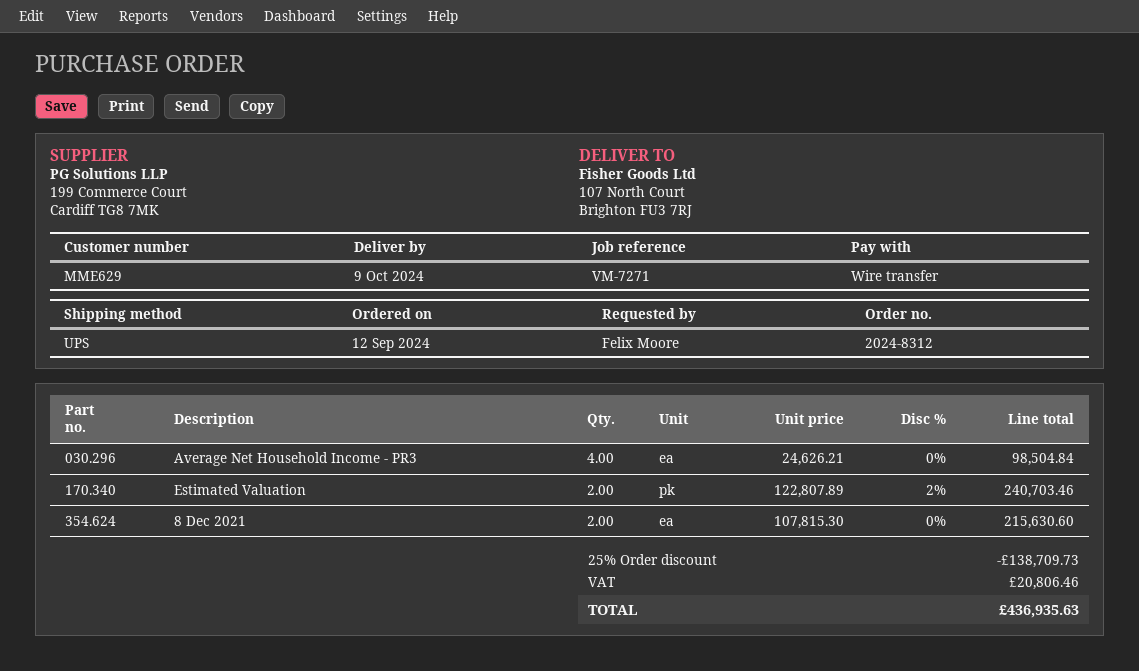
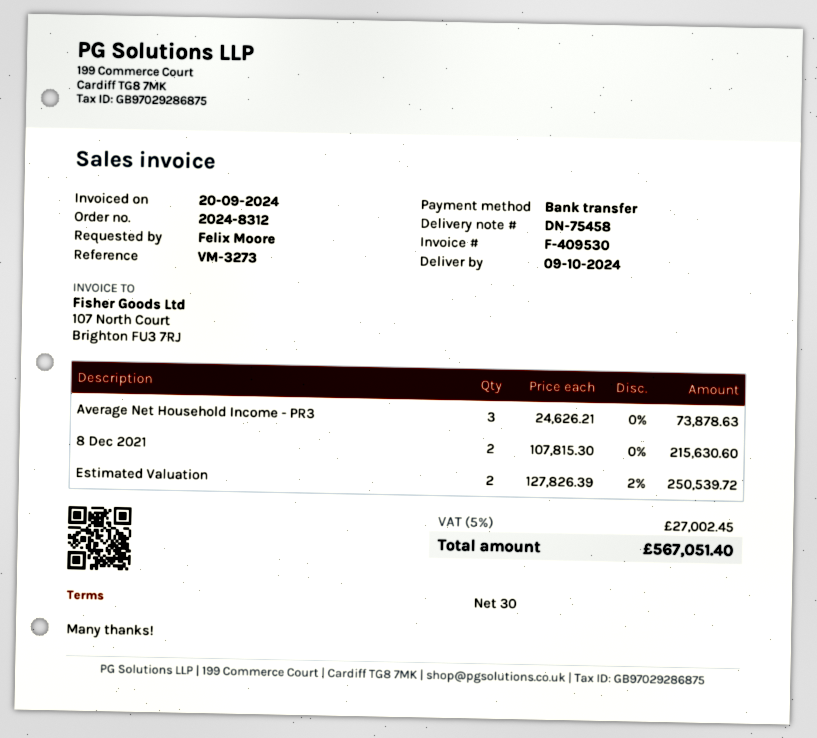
reference: VM-7271 -> VM-3273
Average Net Household Income - PR3: 4 x 24626.21 = 98504.84 -> 3 x 24626.21 = 73878.63
Estimated Valuation: 2 x 122807.89 - 2% = 240703.46 -> 2 x 127826.39 - 2% = 250539.72
discount: 25% = 138709.73 -> none
tax: 20806.46 -> 27002.45
total: 436935.63 -> 567051.40

